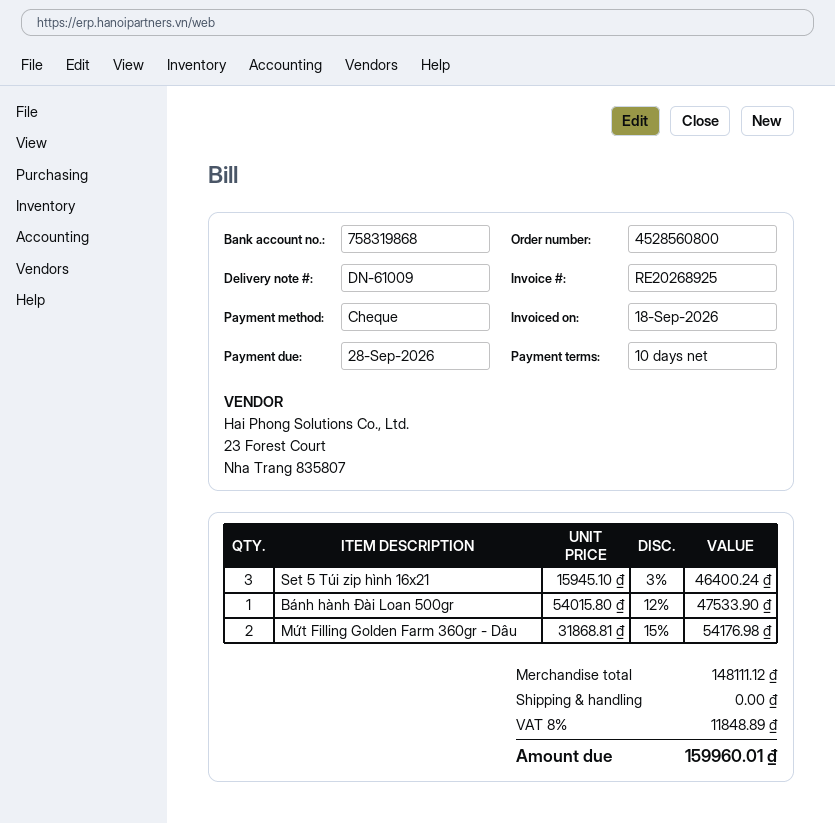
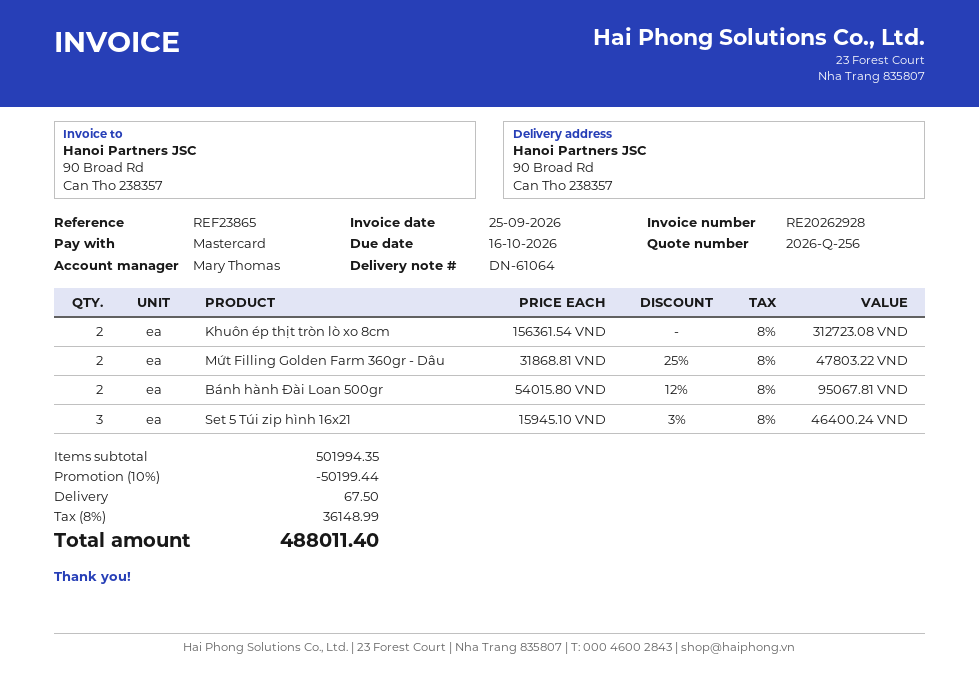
delivery note number: DN-61009 -> DN-61064
invoice number: RE20268925 -> RE20262928
invoice date: 2026-09-18 -> 2026-09-25
due date: 2026-09-28 -> 2026-10-16
payment method: cheque -> Mastercard
Bánh hành Đài Loan 500gr: 1 x 54015.80 - 12% = 47533.90 -> 2 x 54015.80 - 12% = 95067.81
Mứt Filling Golden Farm 360gr - Dâu: 2 x 31868.81 - 15% = 54176.98 -> 2 x 31868.81 - 25% = 47803.22
Khuôn ép thịt tròn lò xo 8cm: none -> 2 x 156361.54 = 312723.08
subtotal: 148111.12 -> 501994.35
discount: none -> 10% = 50199.44
shipping: 0.00 -> 67.50
tax: 8% = 11848.89 -> 8% = 36148.99
total: 159960.01 -> 488011.40

